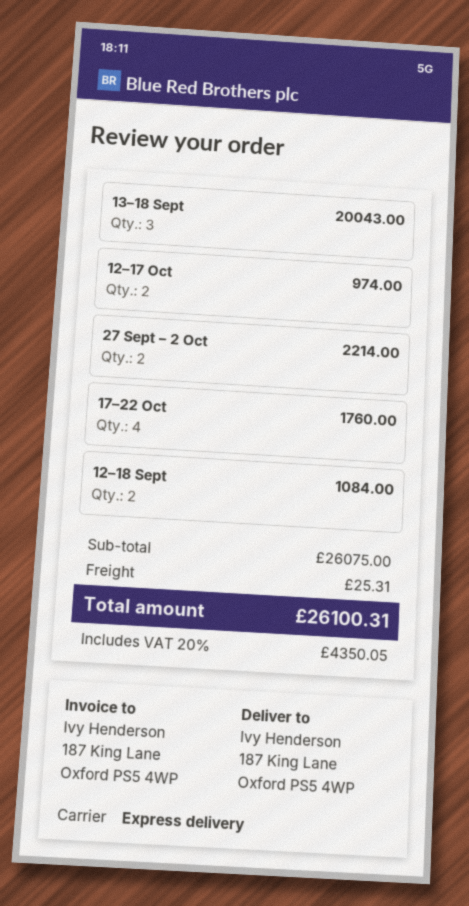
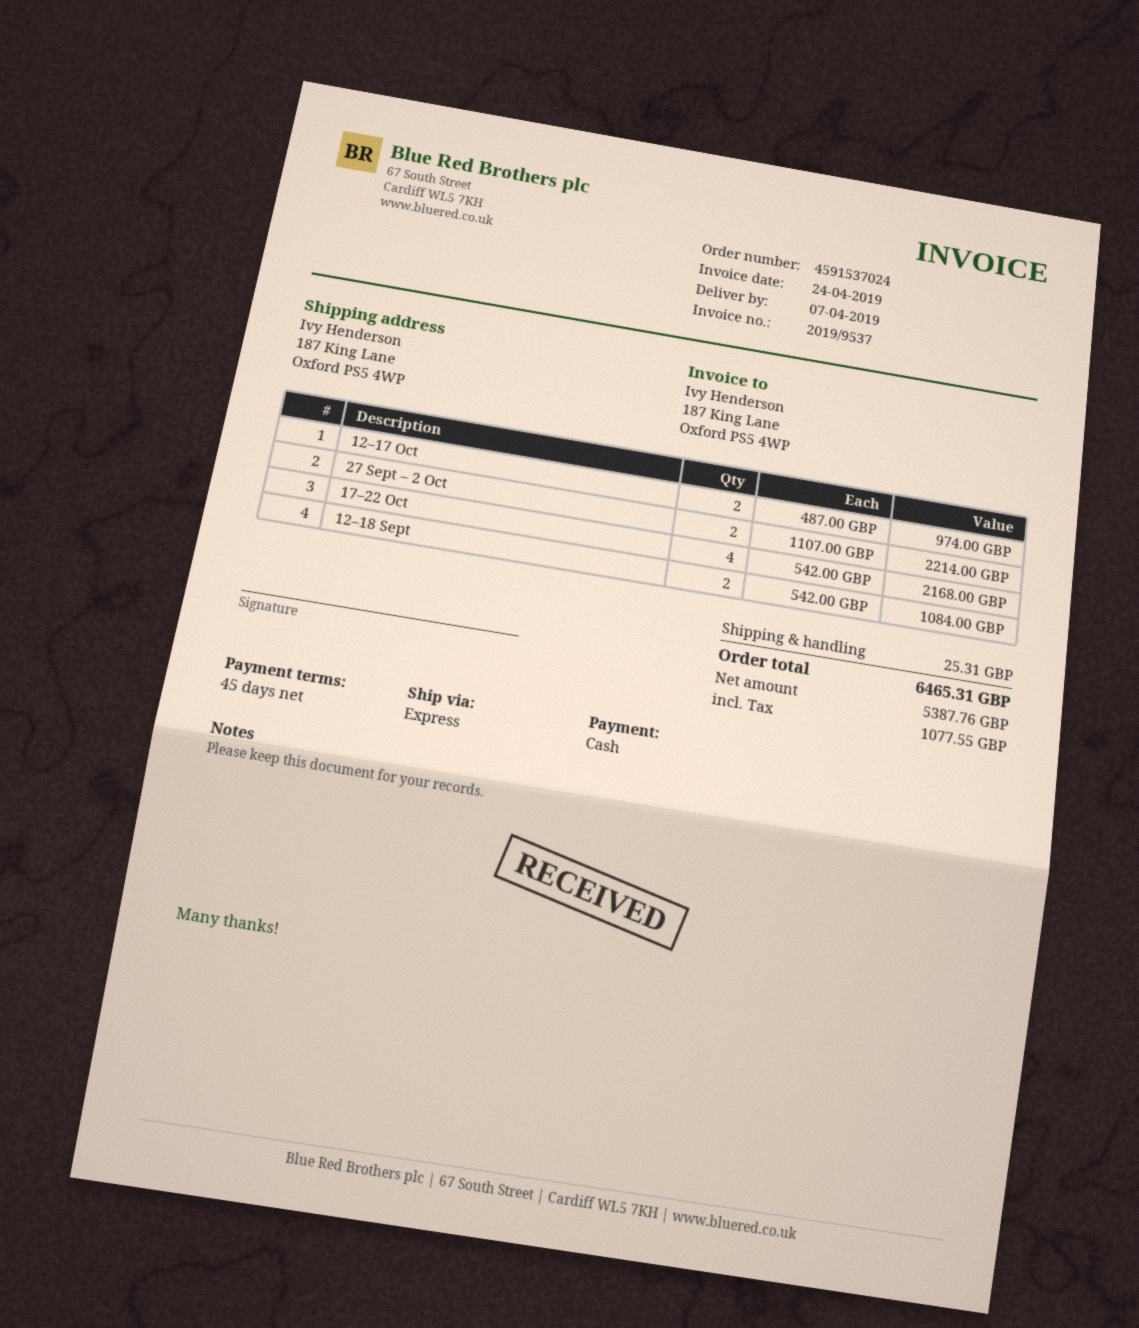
13–18 Sept: 3 for 20043.00 -> none
17–22 Oct: 4 for 1760.00 -> 4 for 2168.00
tax: 4350.05 -> 1077.55
total: 26100.31 -> 6465.31

